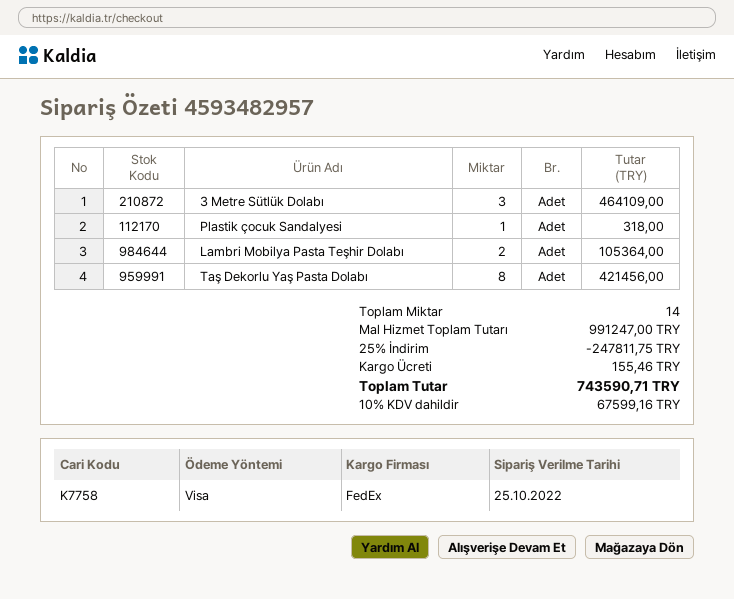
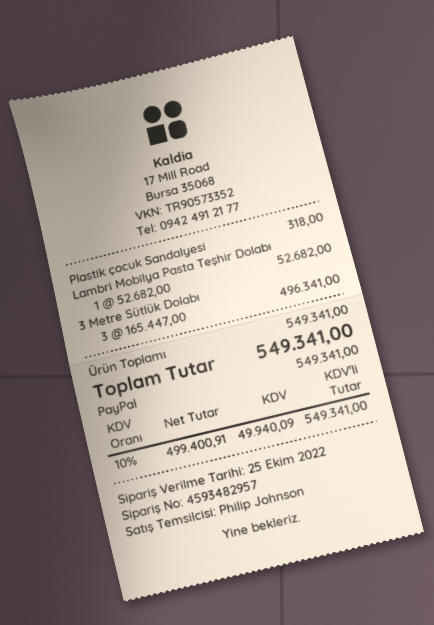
payment method: Visa -> PayPal
3 Metre Sütlük Dolabı: 3 for 464109.00 -> 3 for 496341.00
Lambri Mobilya Pasta Teşhir Dolabı: 2 for 105364.00 -> 1 for 52682.00
Taş Dekorlu Yaş Pasta Dolabı: 8 for 421456.00 -> none
subtotal: 991247.00 -> 549341.00
discount: 25% = 247811.75 -> none
shipping: 155.46 -> none
tax: 10% = 67599.16 -> 10% = 49940.09
total: 743590.71 -> 549341.00

